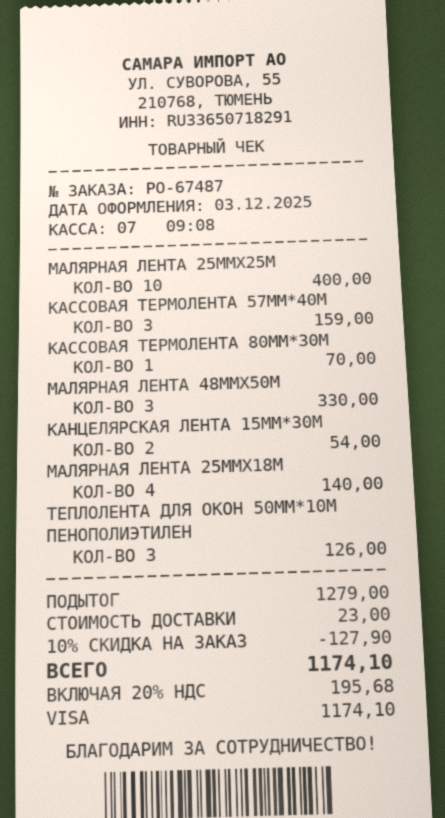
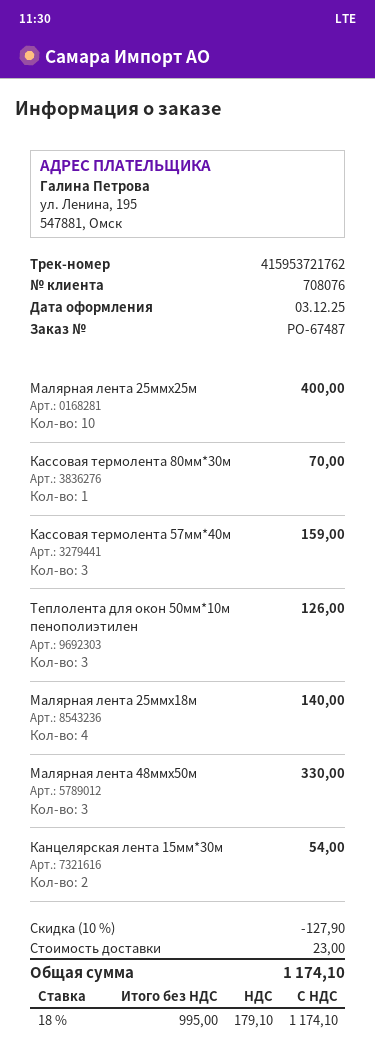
tax: 20% = 195.68 -> 18% = 179.10

